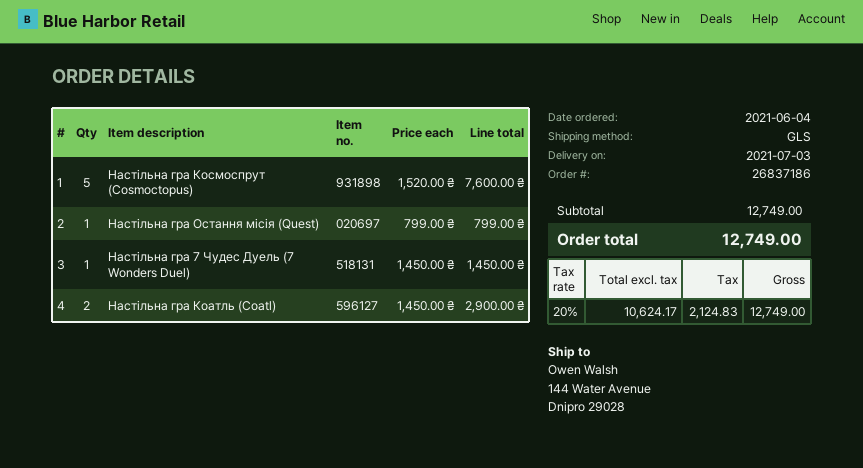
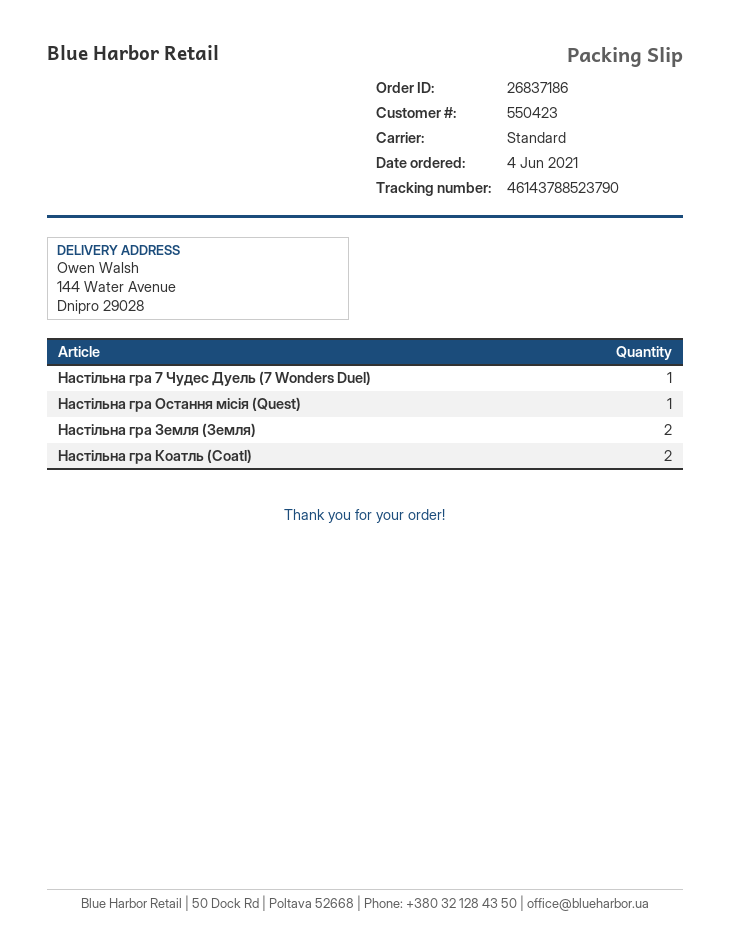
shipping method: GLS -> standard
Настільна гра Космоспрут (Cosmoctopus): 5 -> none
Настільна гра Земля (Земля): none -> 2

